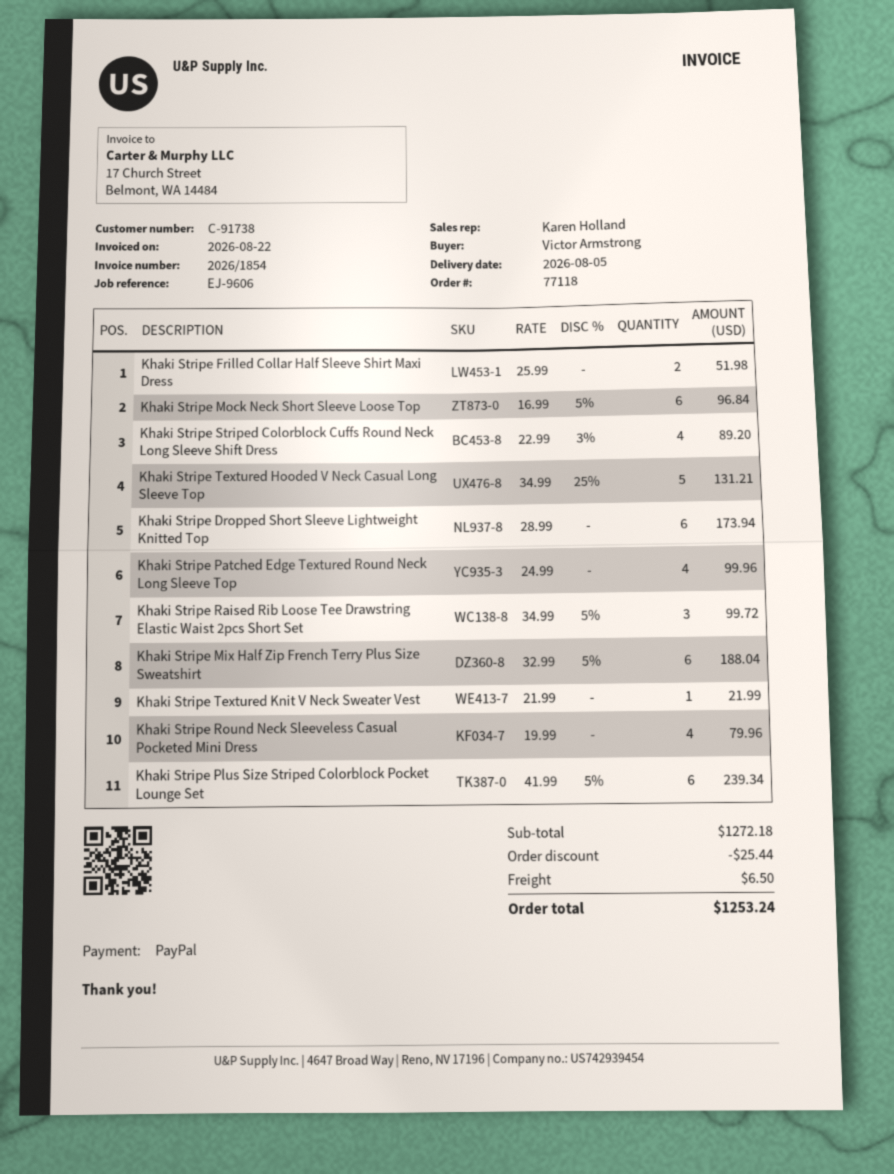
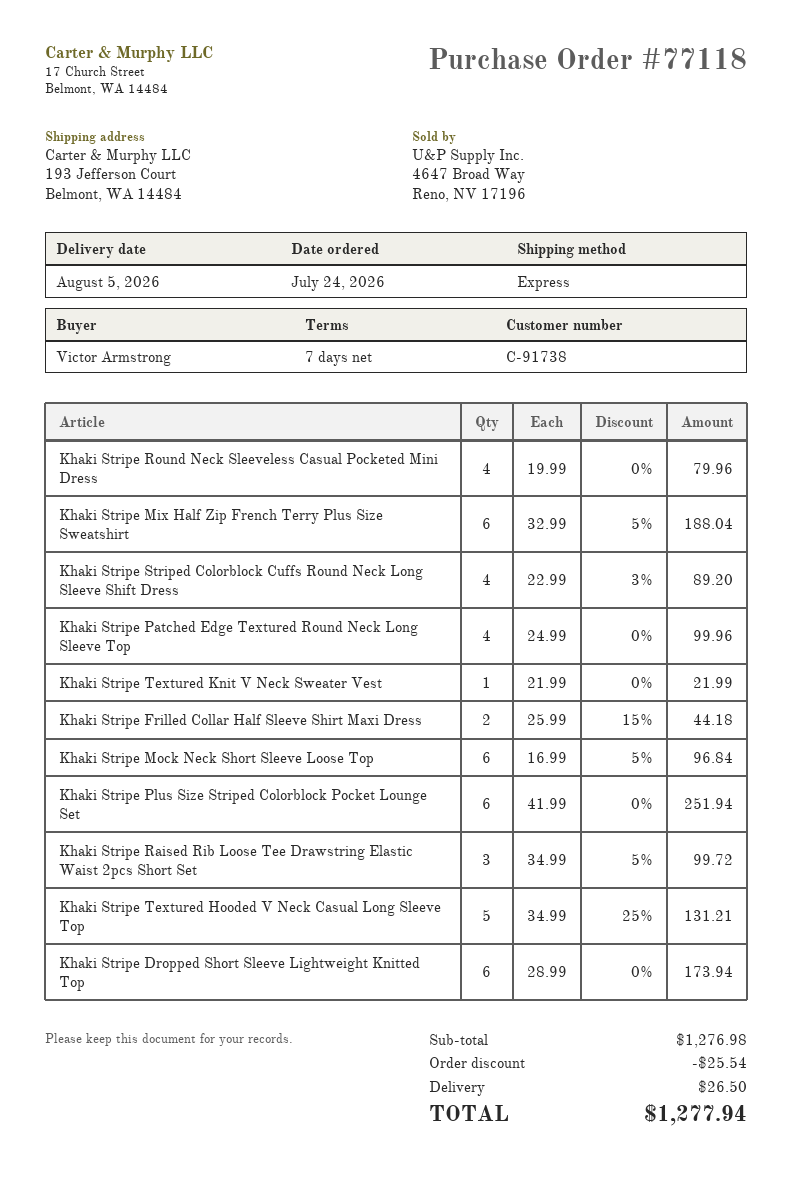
Khaki Stripe Frilled Collar Half Sleeve Shirt Maxi Dress: 2 x 25.99 = 51.98 -> 2 x 25.99 - 15% = 44.18
Khaki Stripe Plus Size Striped Colorblock Pocket Lounge Set: 6 x 41.99 - 5% = 239.34 -> 6 x 41.99 = 251.94
subtotal: 1272.18 -> 1276.98
discount: 25.44 -> 25.54
shipping: 6.50 -> 26.50
total: 1253.24 -> 1277.94

